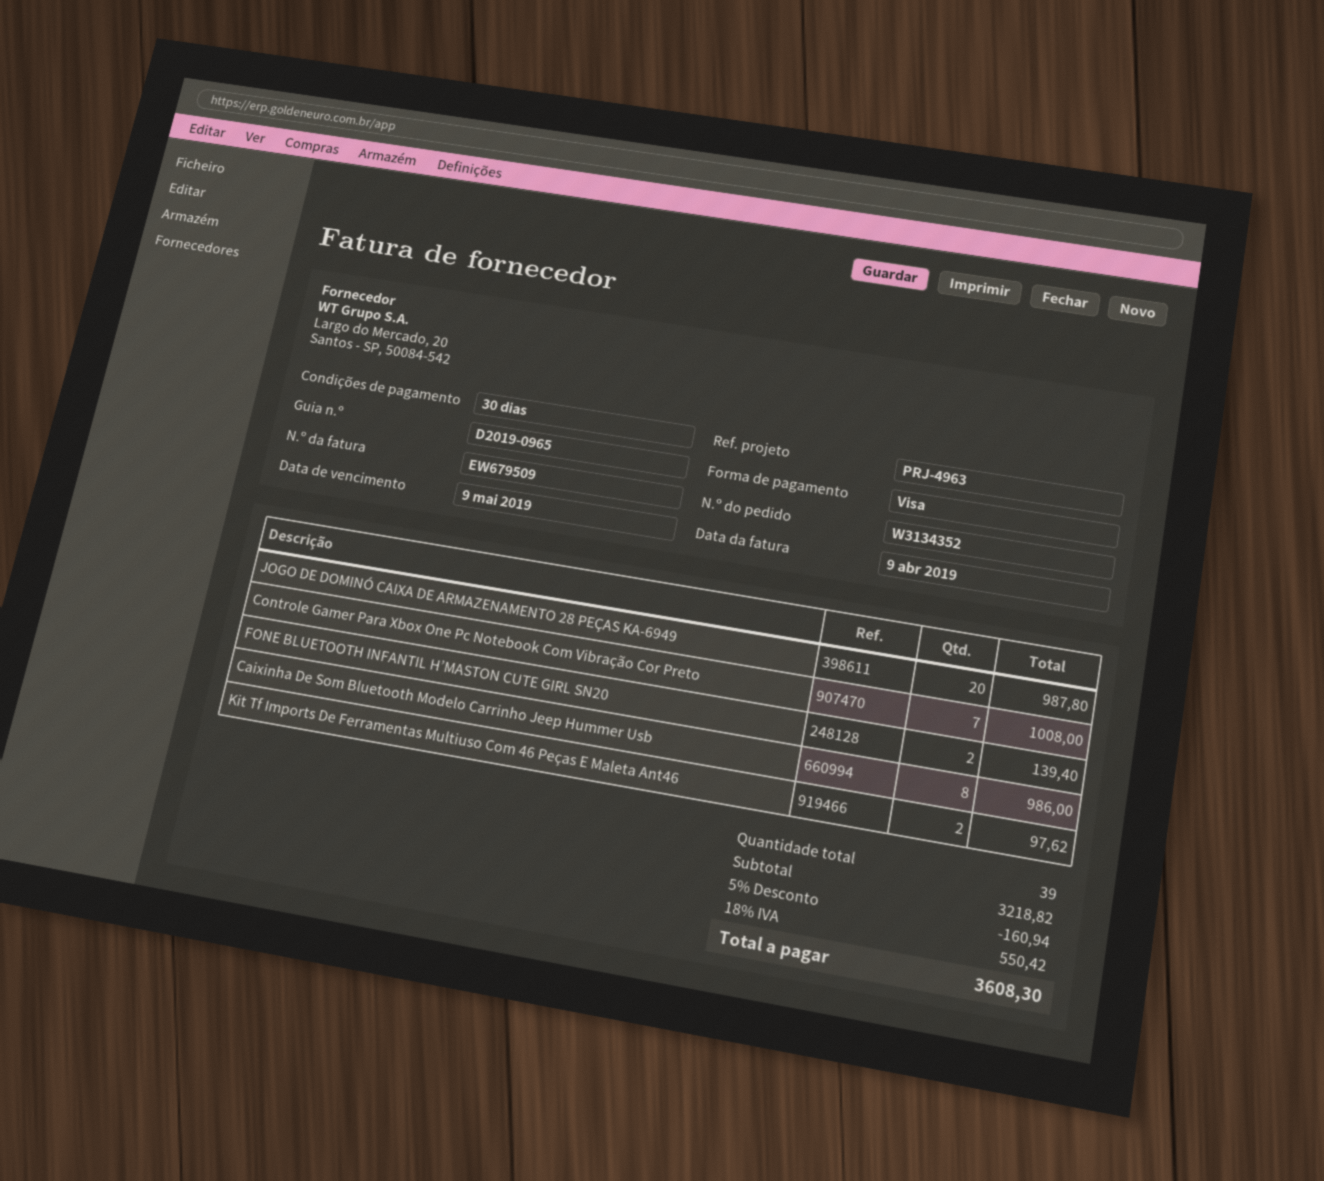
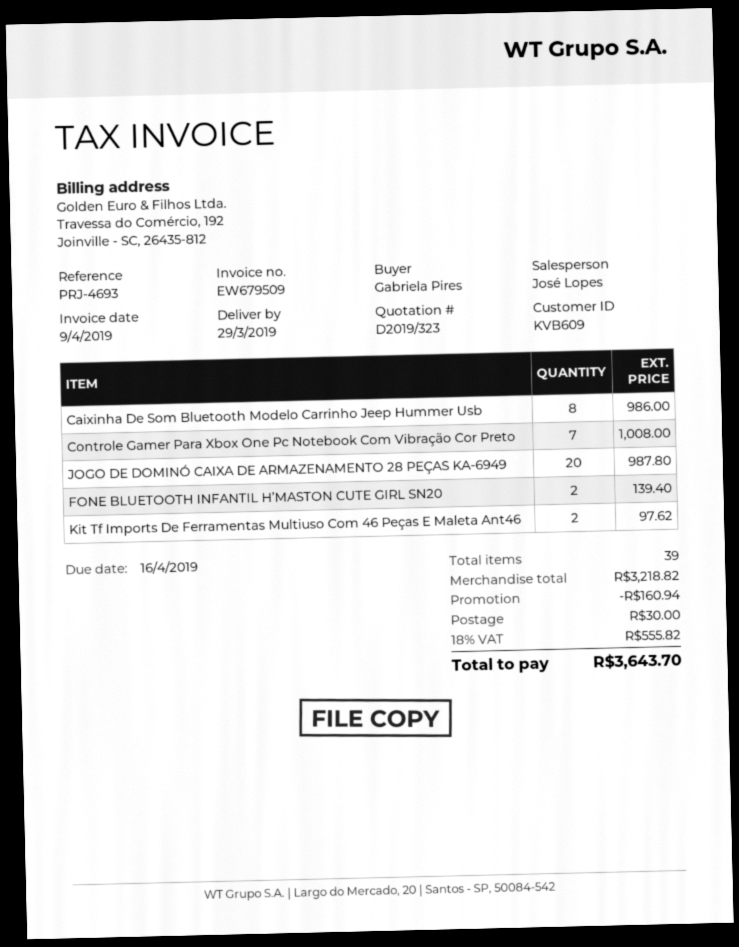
due date: 2019-05-09 -> 2019-04-16
reference: PRJ-4963 -> PRJ-4693
shipping: none -> 30.00
tax: 18% = 550.42 -> 18% = 555.82
total: 3608.30 -> 3643.70

